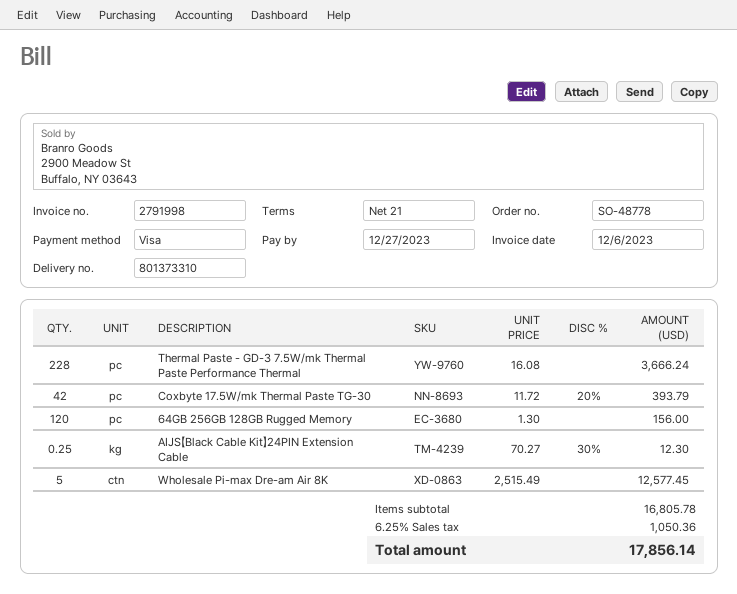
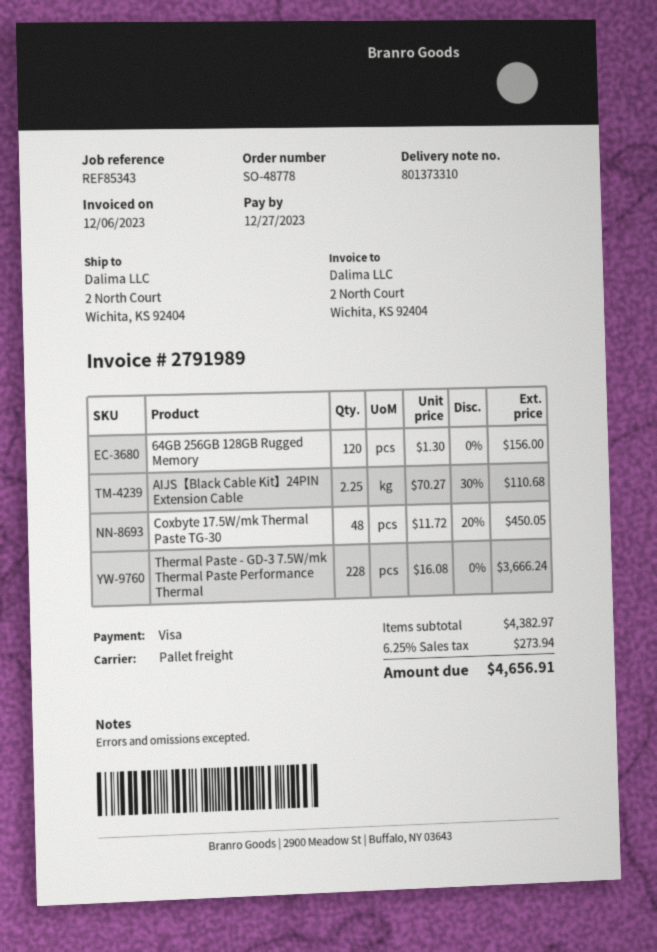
invoice number: 2791998 -> 2791989
Coxbyte 17.5W/mk Thermal Paste TG-30: 42 x 11.72 - 20% = 393.79 -> 48 x 11.72 - 20% = 450.05
AIJS【Black Cable Kit】24PIN Extension Cable: 0.25 x 70.27 - 30% = 12.30 -> 2.25 x 70.27 - 30% = 110.68
Wholesale Pi-max Dre-am Air 8K: 5 x 2515.49 = 12577.45 -> none
subtotal: 16805.78 -> 4382.97
tax: 6.25% = 1050.36 -> 6.25% = 273.94
total: 17856.14 -> 4656.91

